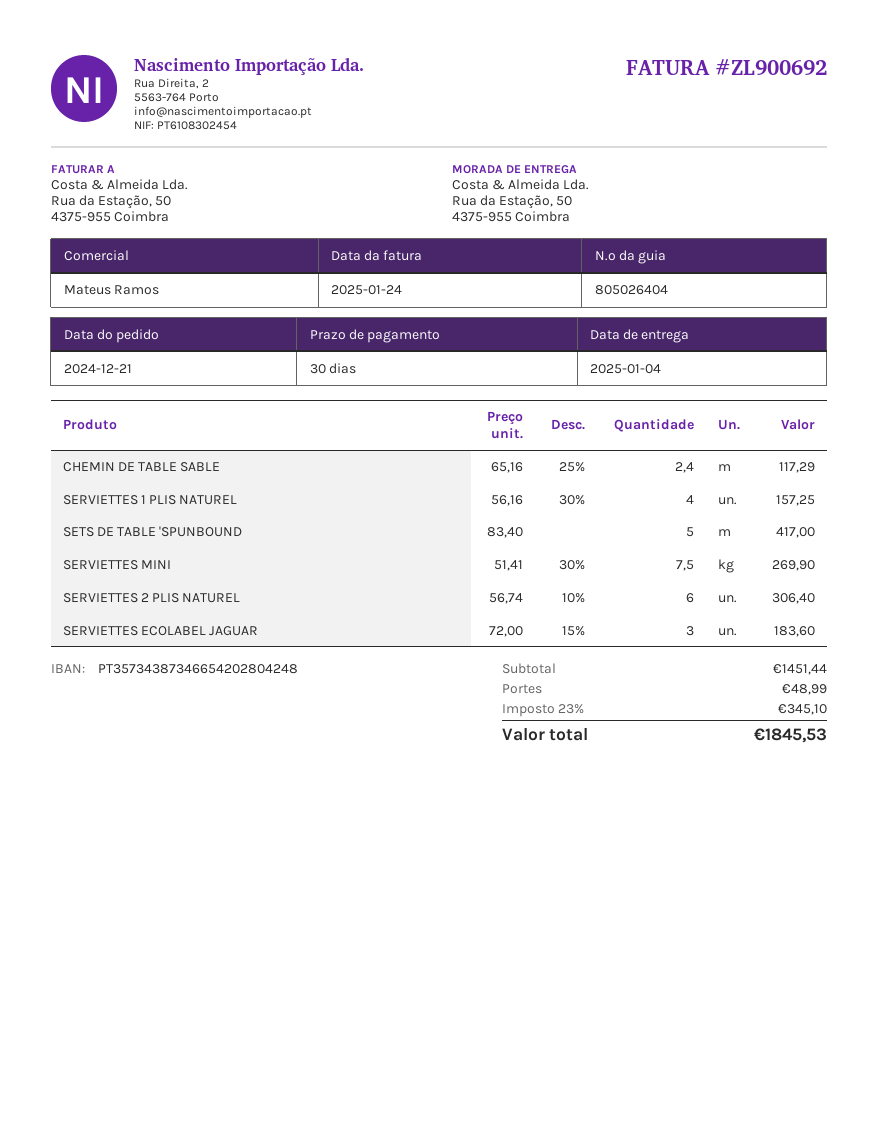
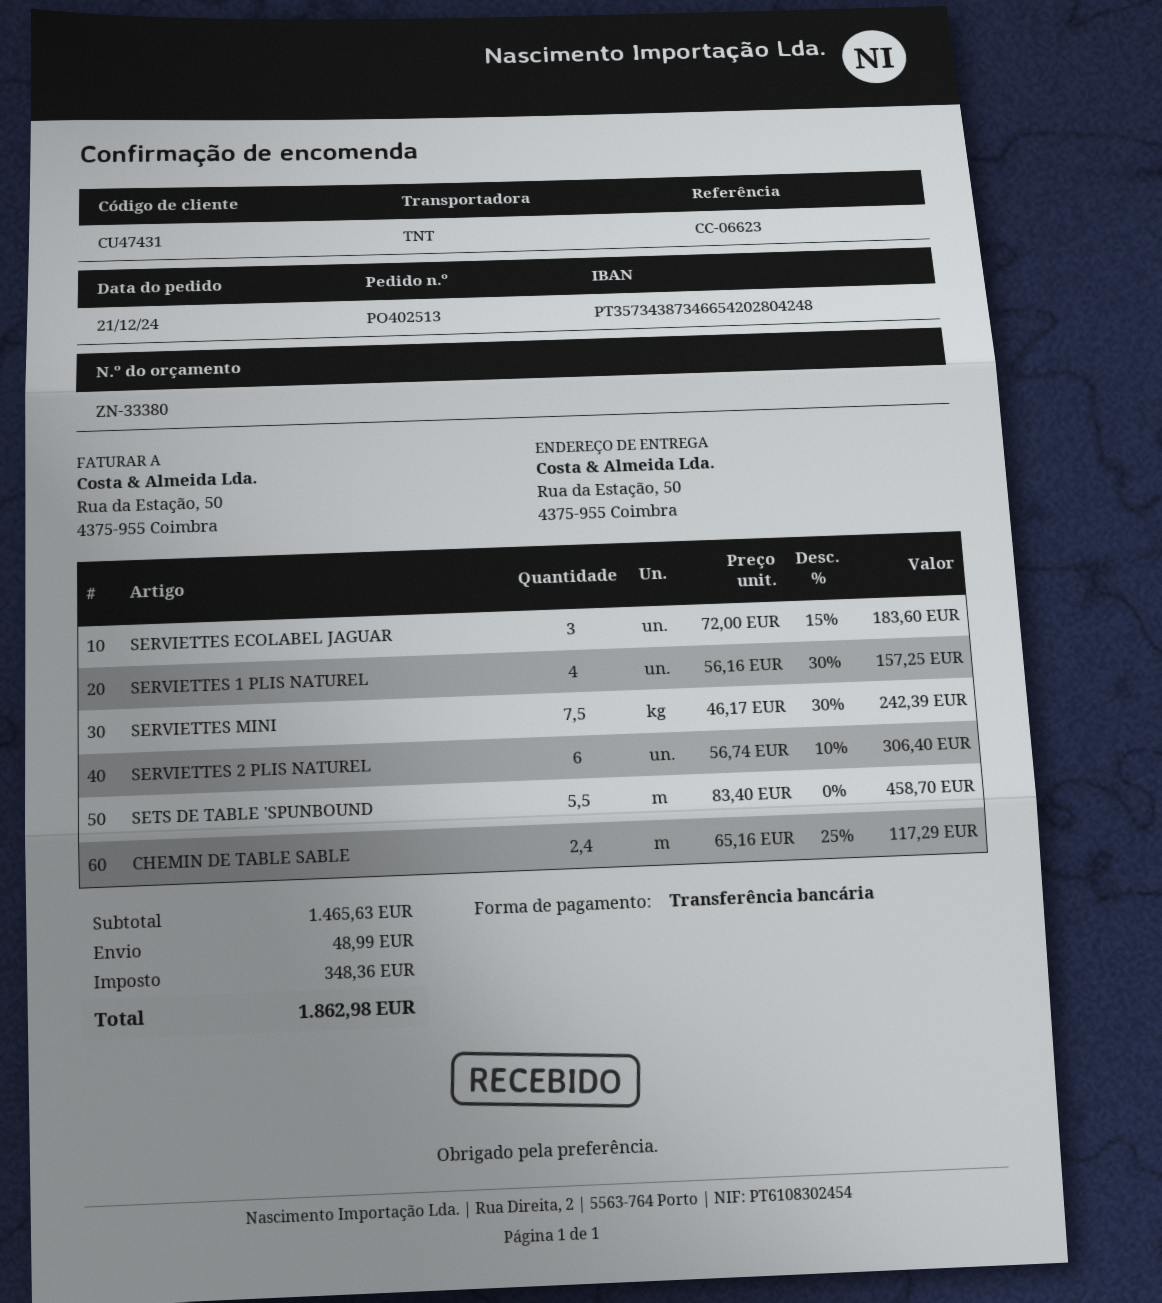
SETS DE TABLE 'SPUNBOUND: 5 x 83.40 = 417.00 -> 5.5 x 83.40 = 458.70
SERVIETTES MINI: 7.5 x 51.41 - 30% = 269.90 -> 7.5 x 46.17 - 30% = 242.39
subtotal: 1451.44 -> 1465.63
tax: 345.10 -> 348.36
total: 1845.53 -> 1862.98

